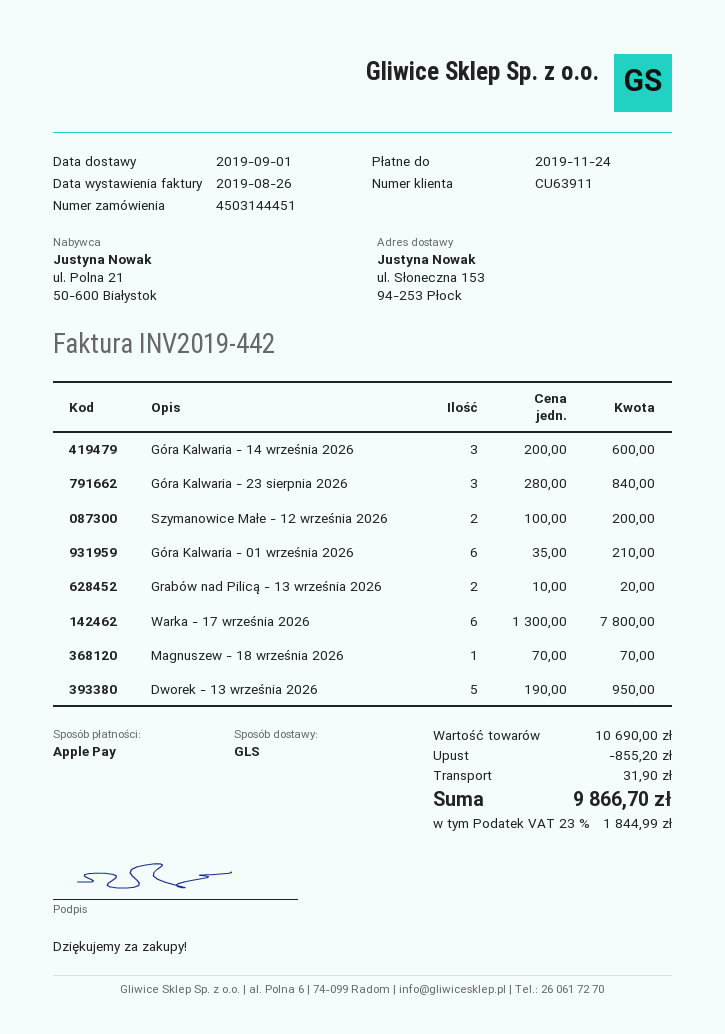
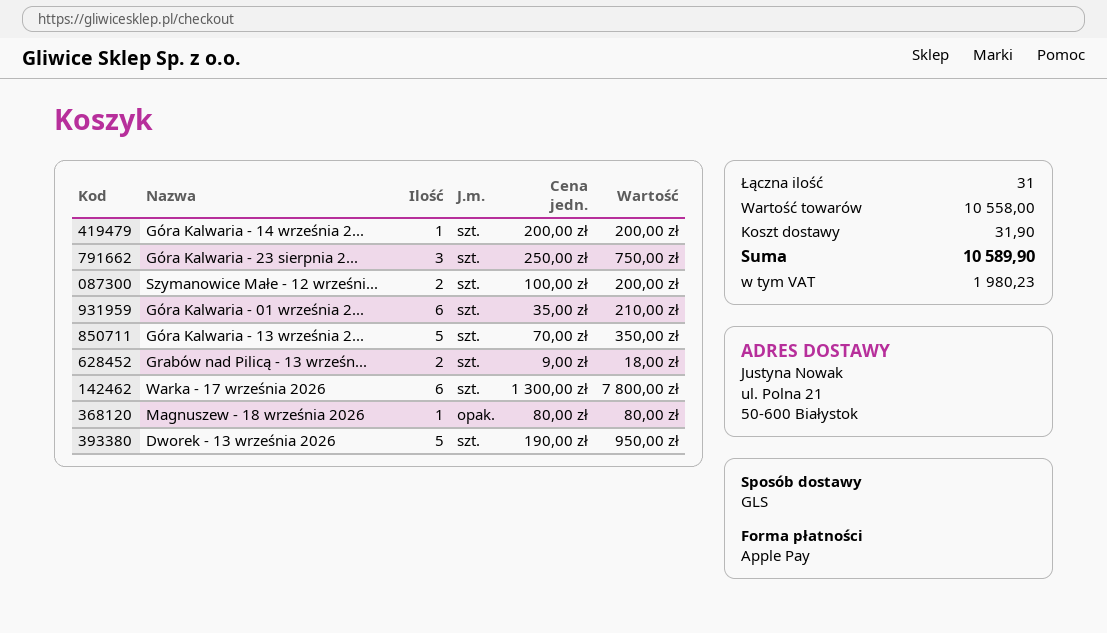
ship to: ul. Słoneczna 153, 94-253 Płock -> ul. Polna 21, 50-600 Białystok
Góra Kalwaria - 14 września 2026: 3 x 200.00 = 600.00 -> 1 x 200.00 = 200.00
Góra Kalwaria - 23 sierpnia 2026: 3 x 280.00 = 840.00 -> 3 x 250.00 = 750.00
Grabów nad Pilicą - 13 września 2026: 2 x 10.00 = 20.00 -> 2 x 9.00 = 18.00
Magnuszew - 18 września 2026: 1 x 70.00 = 70.00 -> 1 x 80.00 = 80.00
Góra Kalwaria - 13 września 2...: none -> 5 x 70.00 = 350.00
subtotal: 10690.00 -> 10558.00
discount: 855.20 -> none
tax: 1844.99 -> 1980.23
total: 9866.70 -> 10589.90

